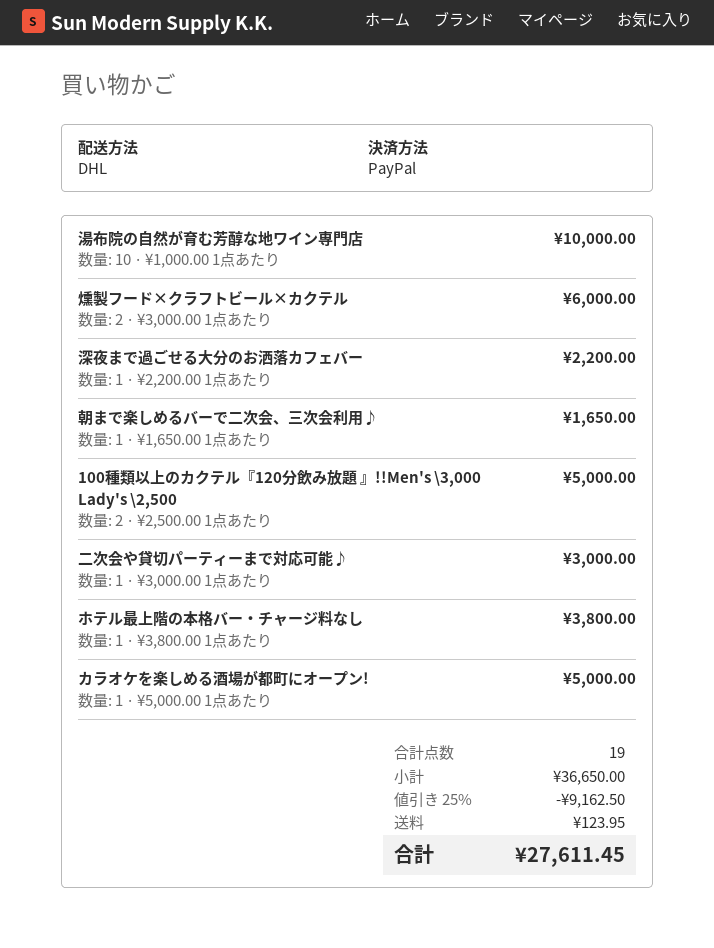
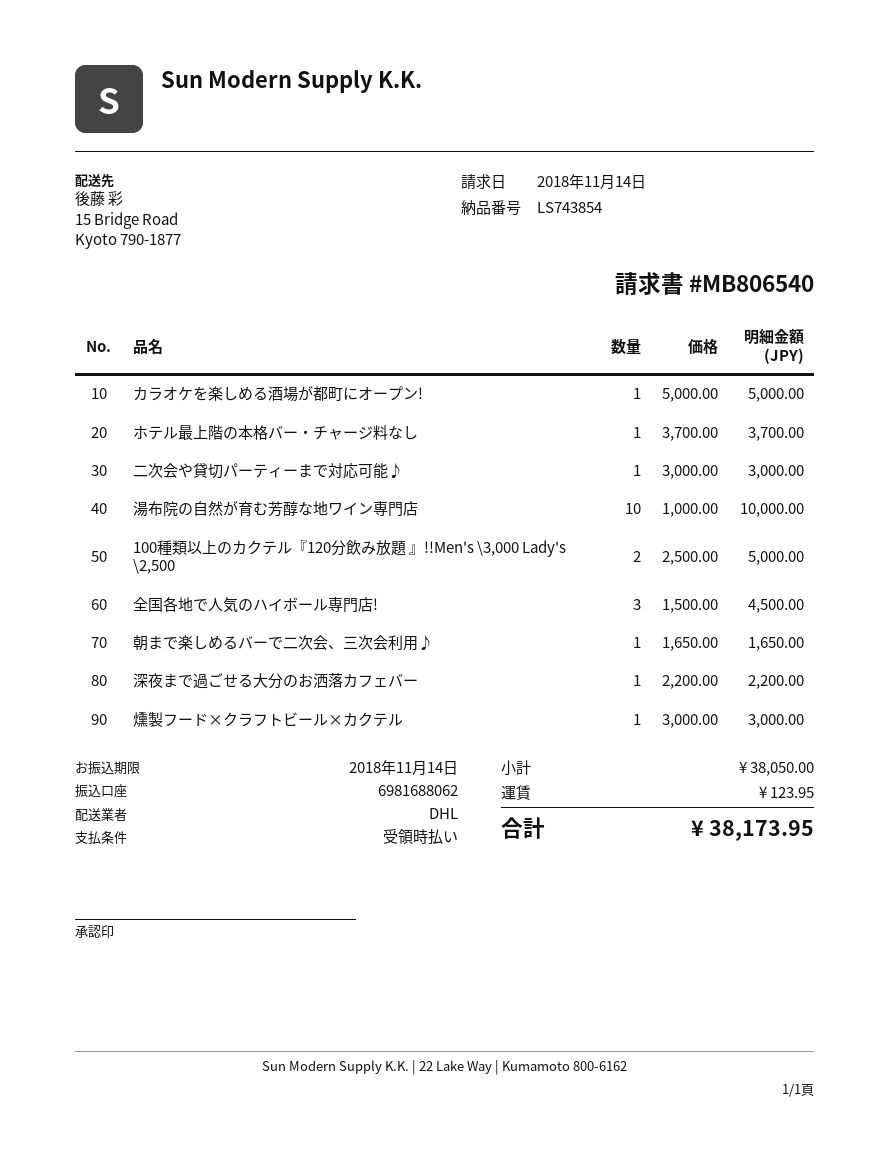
燻製フード×クラフトビール×カクテル: 2 x 3000.00 = 6000.00 -> 1 x 3000.00 = 3000.00
ホテル最上階の本格バー・チャージ料なし: 1 x 3800.00 = 3800.00 -> 1 x 3700.00 = 3700.00
全国各地で人気のハイボール専門店!: none -> 3 x 1500.00 = 4500.00
subtotal: 36650.00 -> 38050.00
discount: 25% = 9162.50 -> none
total: 27611.45 -> 38173.95

